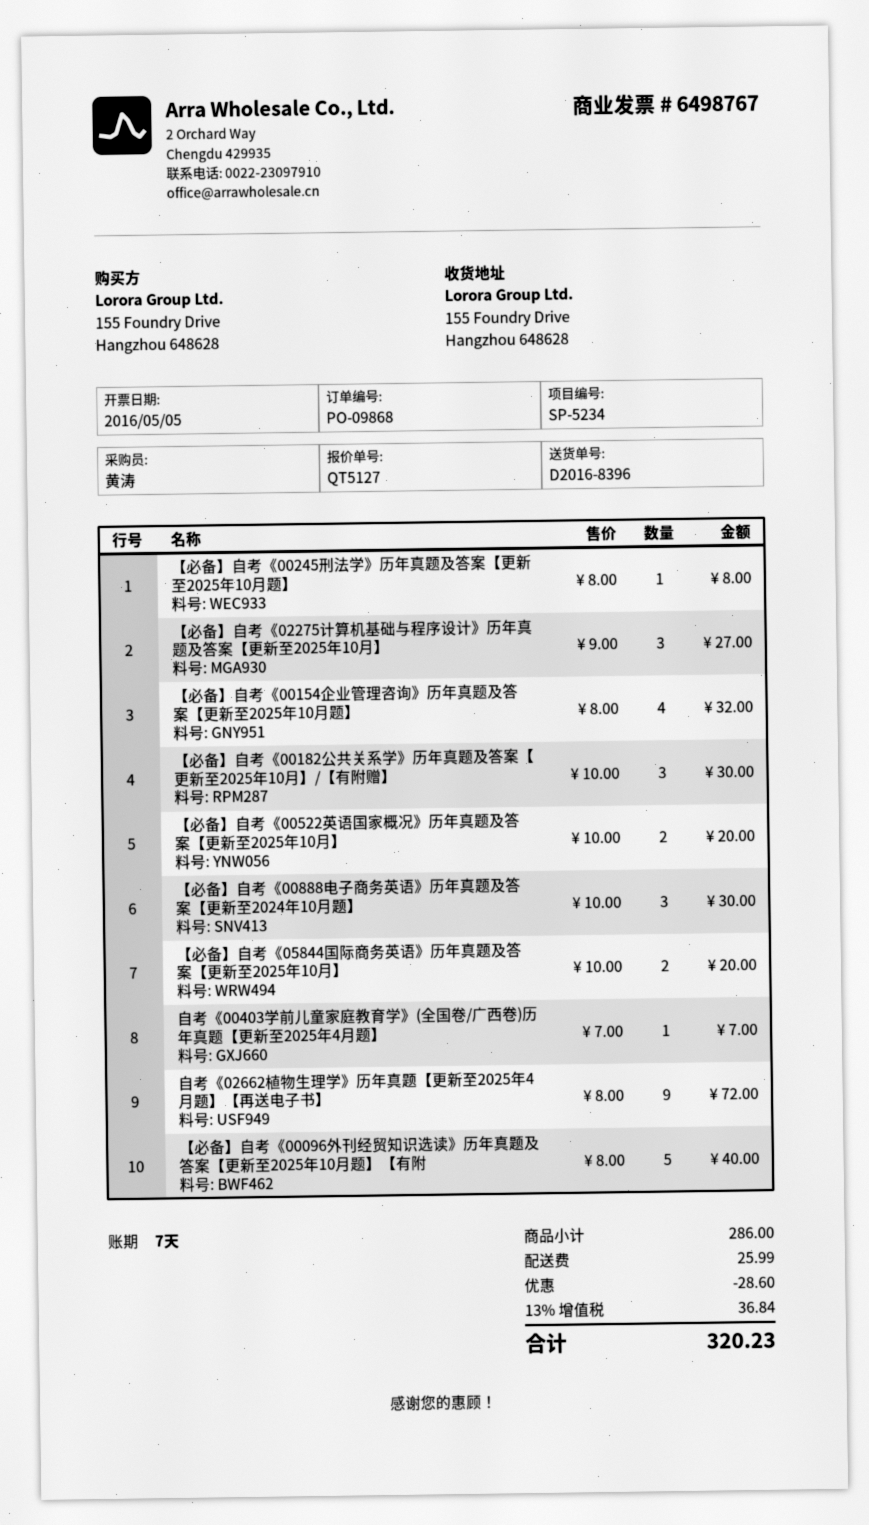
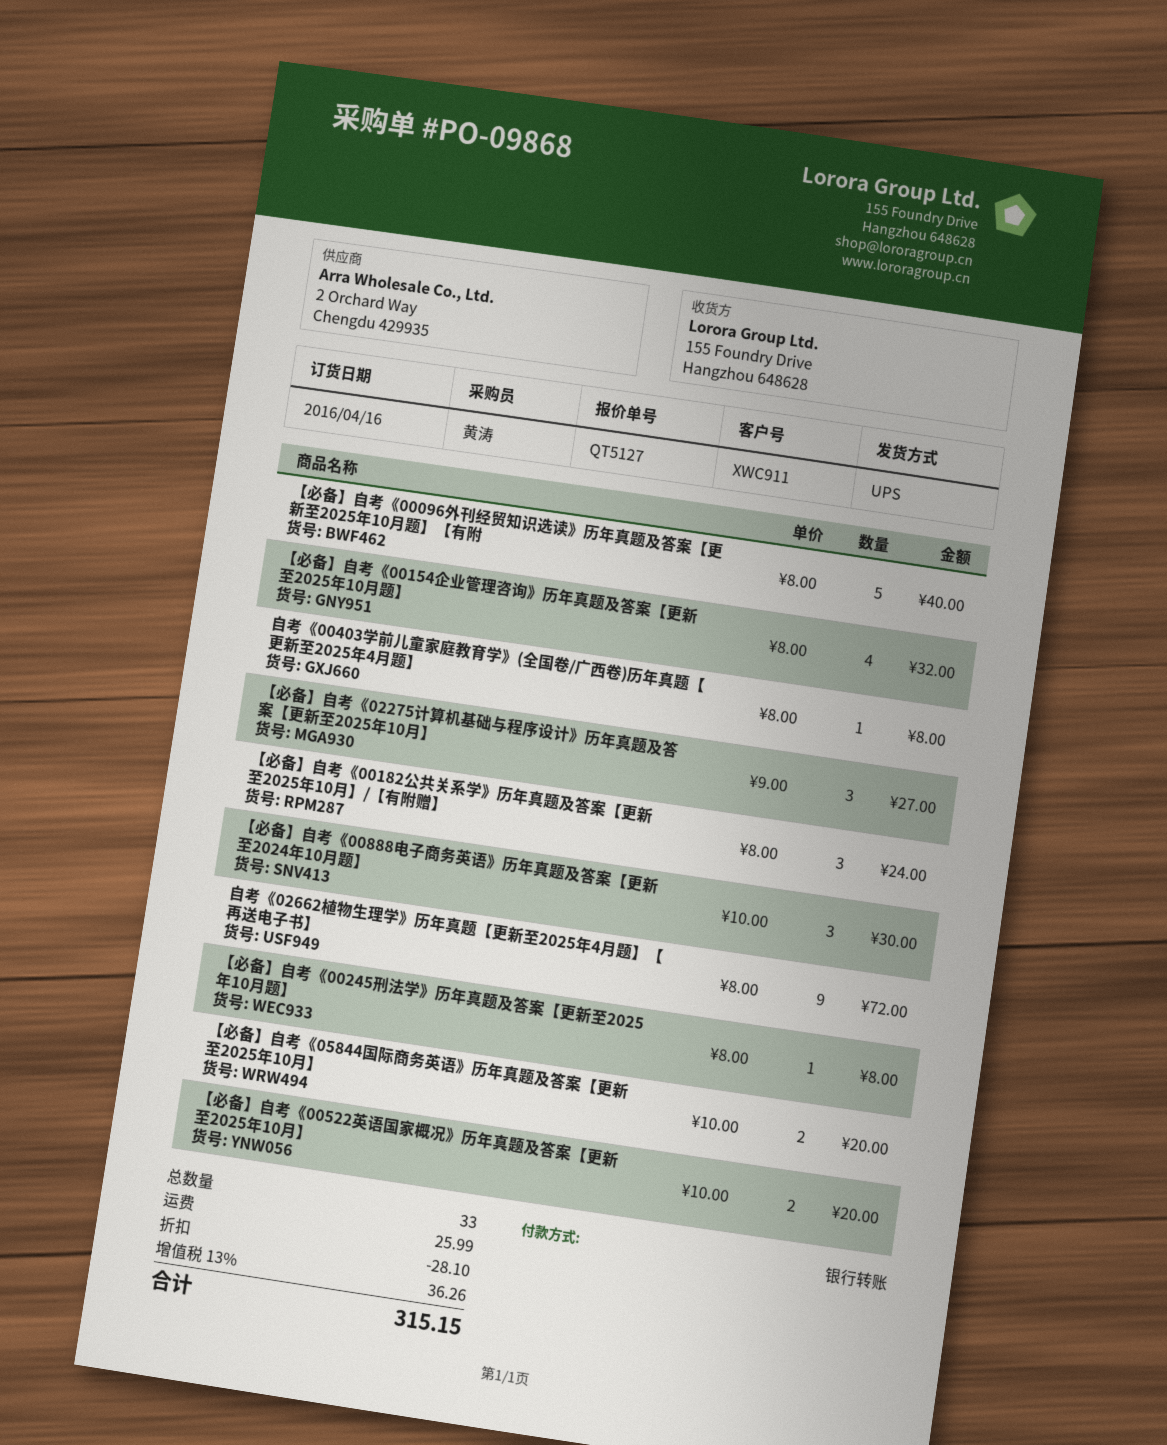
【必备】自考《00182公共关系学》历年真题及答案【更新至2025年10月】/【有附赠】: 3 x 10.00 = 30.00 -> 3 x 8.00 = 24.00
自考《00403学前儿童家庭教育学》(全国卷/广西卷)历年真题【更新至2025年4月题】: 1 x 7.00 = 7.00 -> 1 x 8.00 = 8.00
discount: 28.60 -> 28.10
tax: 13% = 36.84 -> 13% = 36.26
total: 320.23 -> 315.15

